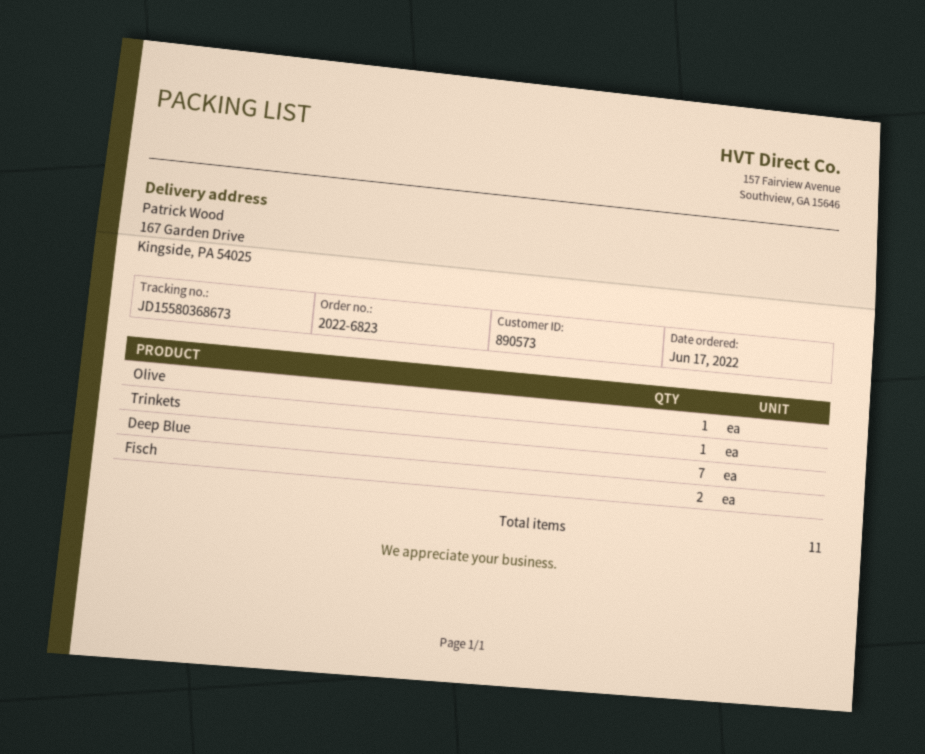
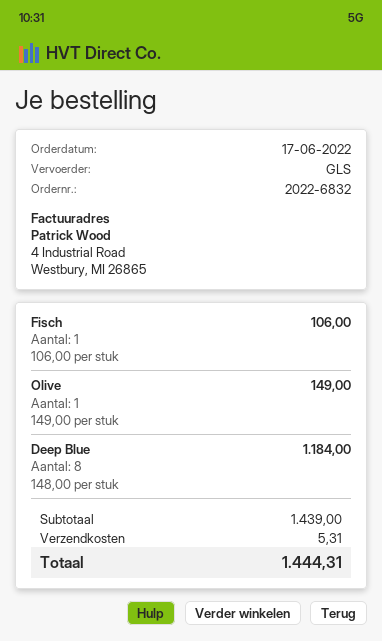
order number: 2022-6823 -> 2022-6832
Trinkets: 1 -> none
Deep Blue: 7 -> 8
Fisch: 2 -> 1

